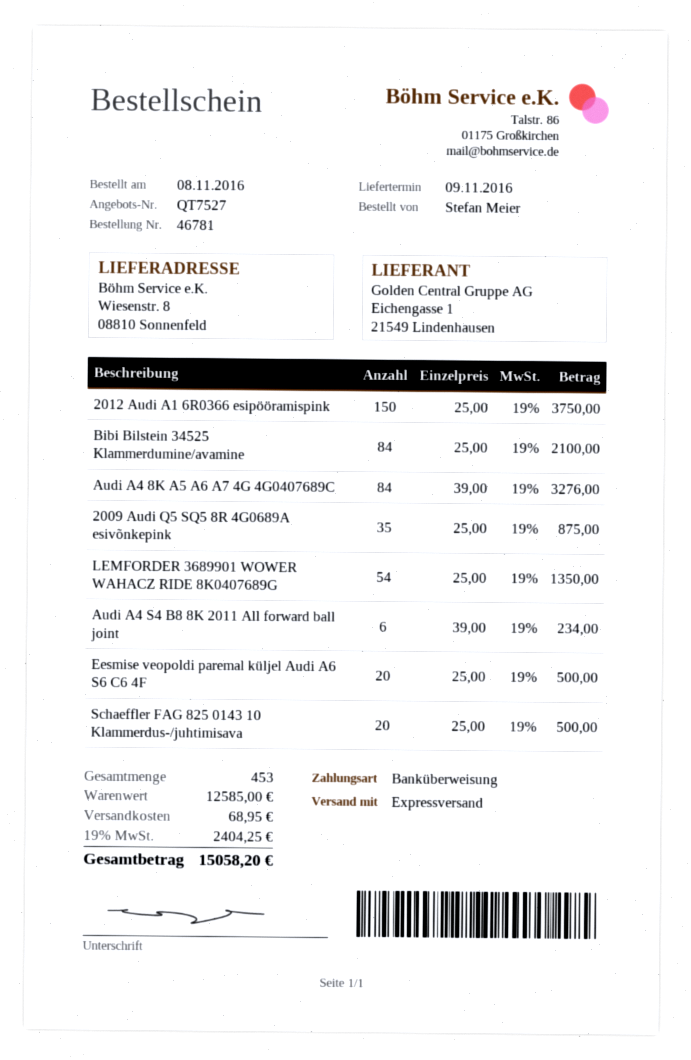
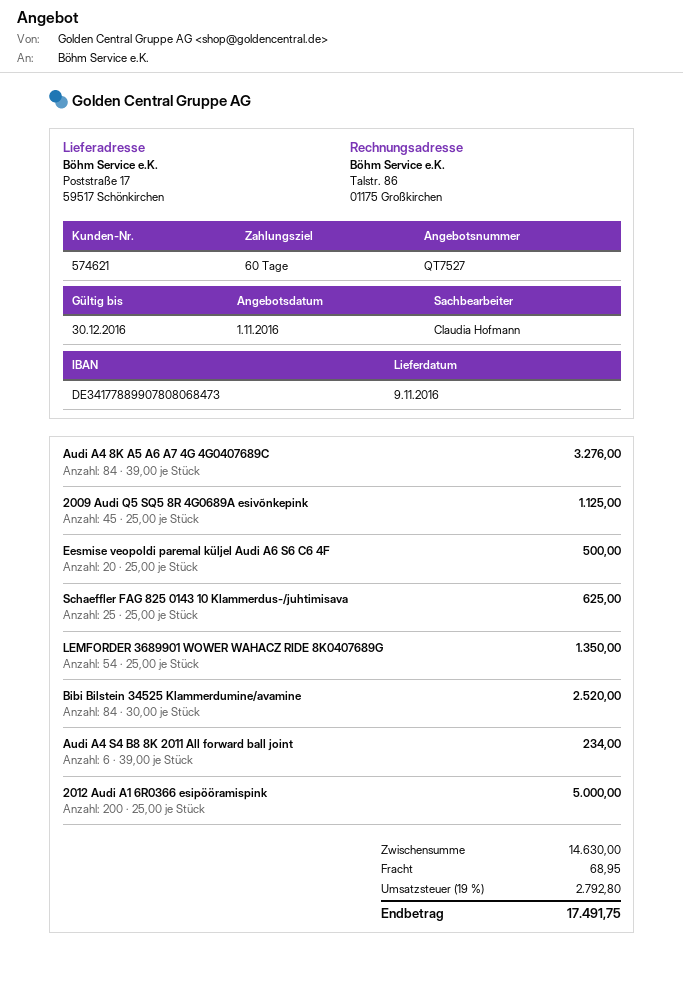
ship to: Wiesenstr. 8, 08810 Sonnenfeld -> Poststraße 17, 59517 Schönkirchen
2012 Audi A1 6R0366 esipööramispink: 150 x 25.00 = 3750.00 -> 200 x 25.00 = 5000.00
Bibi Bilstein 34525 Klammerdumine/avamine: 84 x 25.00 = 2100.00 -> 84 x 30.00 = 2520.00
2009 Audi Q5 SQ5 8R 4G0689A esivõnkepink: 35 x 25.00 = 875.00 -> 45 x 25.00 = 1125.00
Schaeffler FAG 825 0143 10 Klammerdus-/juhtimisava: 20 x 25.00 = 500.00 -> 25 x 25.00 = 625.00
subtotal: 12585.00 -> 14630.00
tax: 19% = 2404.25 -> 19% = 2792.80
total: 15058.20 -> 17491.75

